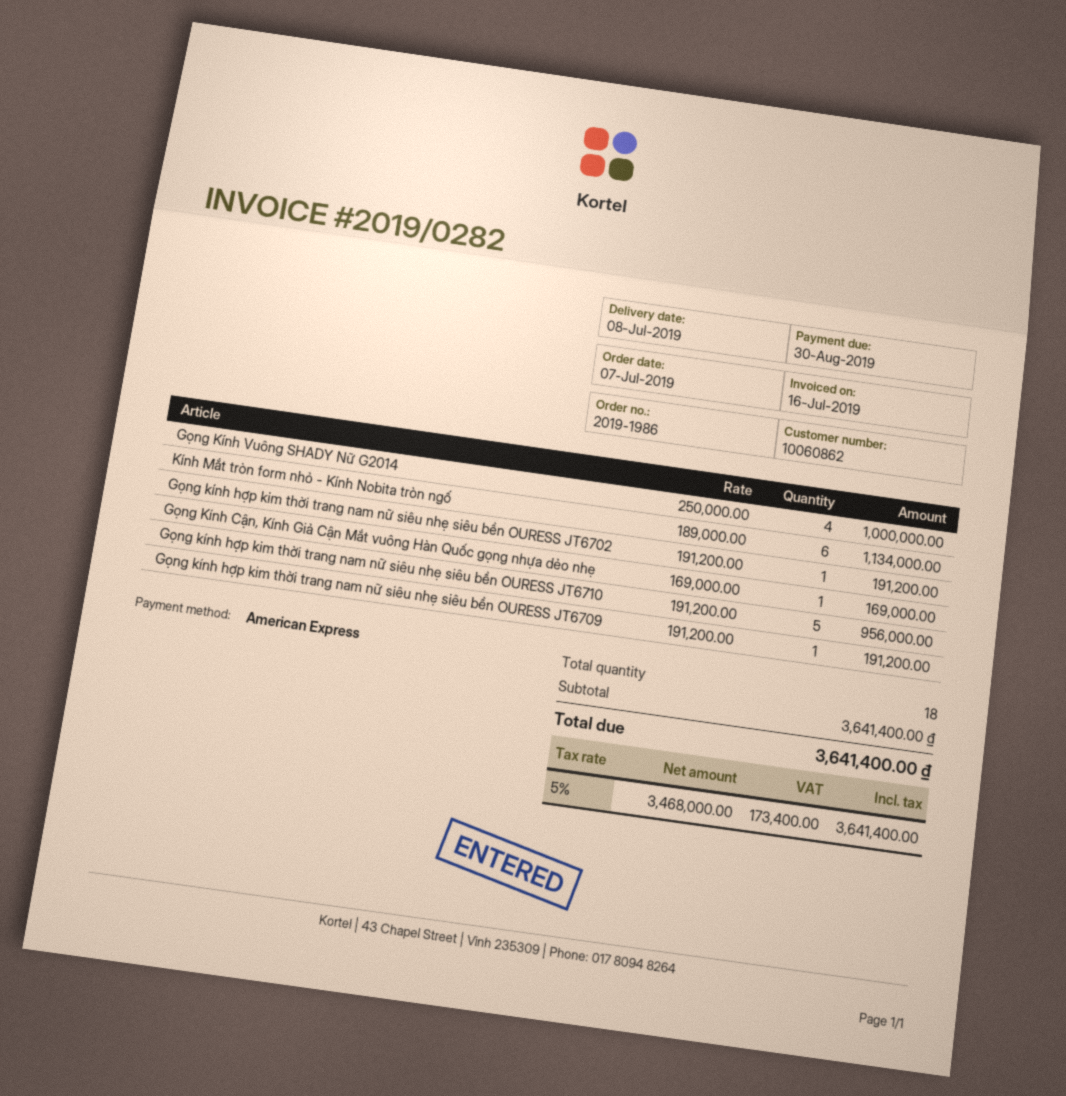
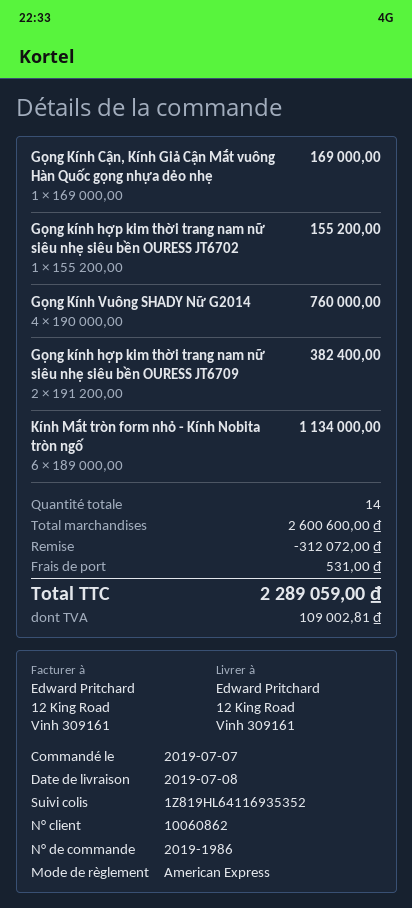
Gọng Kính Vuông SHADY Nữ G2014: 4 x 250000.00 = 1000000.00 -> 4 x 190000.00 = 760000.00
Gọng kính hợp kim thời trang nam nữ siêu nhẹ siêu bền OURESS JT6702: 1 x 191200.00 = 191200.00 -> 1 x 155200.00 = 155200.00
Gọng kính hợp kim thời trang nam nữ siêu nhẹ siêu bền OURESS JT6710: 5 x 191200.00 = 956000.00 -> none
Gọng kính hợp kim thời trang nam nữ siêu nhẹ siêu bền OURESS JT6709: 1 x 191200.00 = 191200.00 -> 2 x 191200.00 = 382400.00
total quantity: 18 -> 14
subtotal: 3641400.00 -> 2600600.00
discount: none -> 312072.00
shipping: none -> 531.00
tax: 173400.00 -> 109002.81
total: 3641400.00 -> 2289059.00

